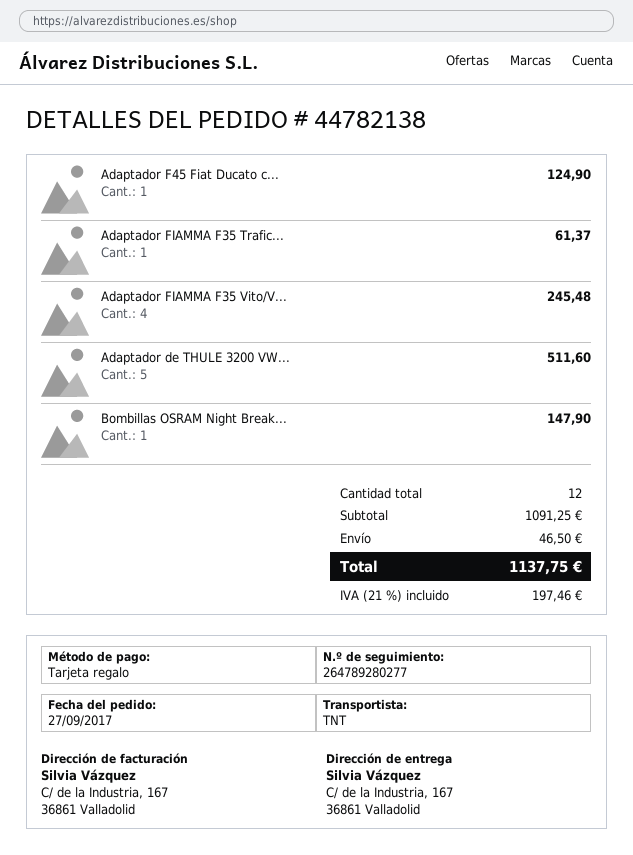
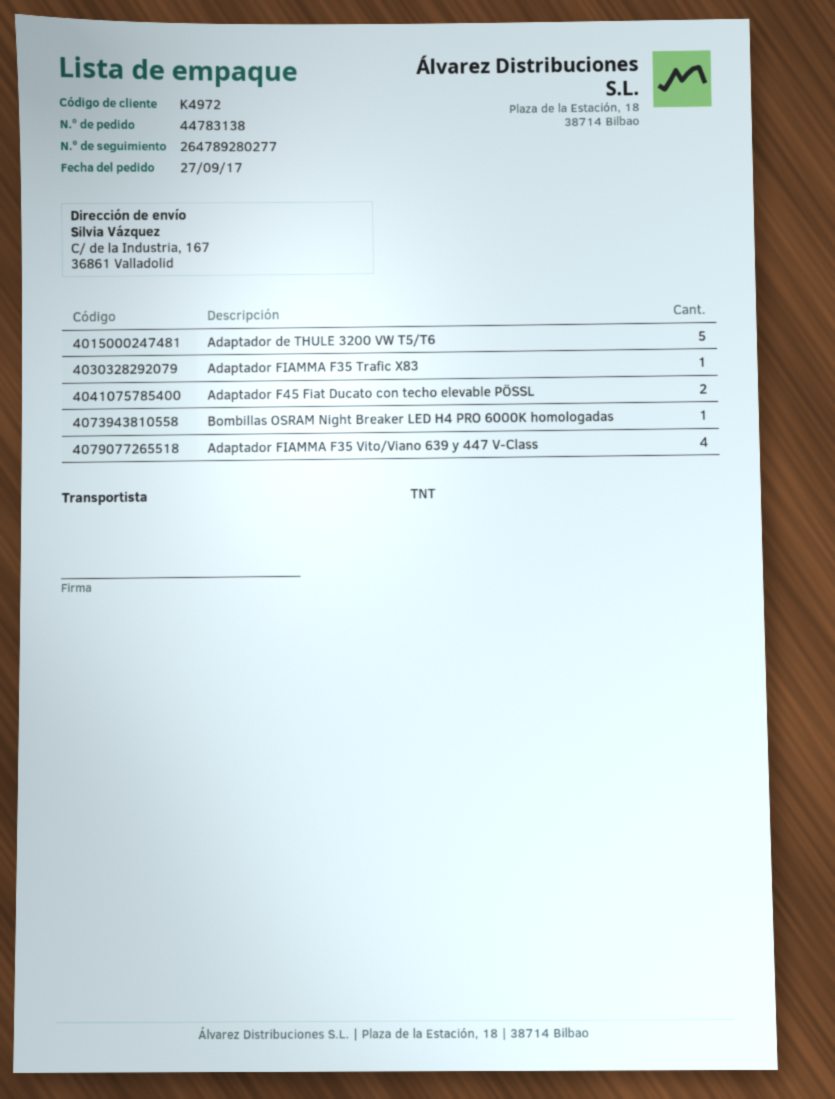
order number: 44782138 -> 44783138
Adaptador F45 Fiat Ducato c...: 1 -> 2

